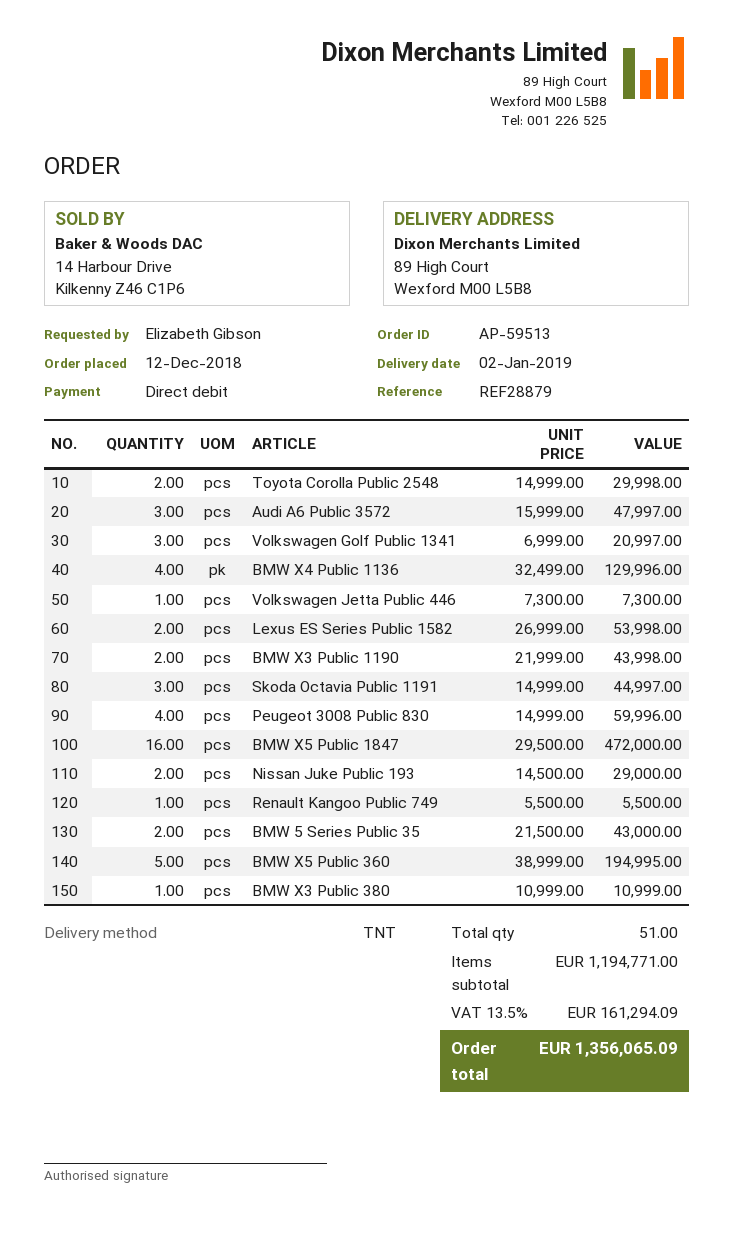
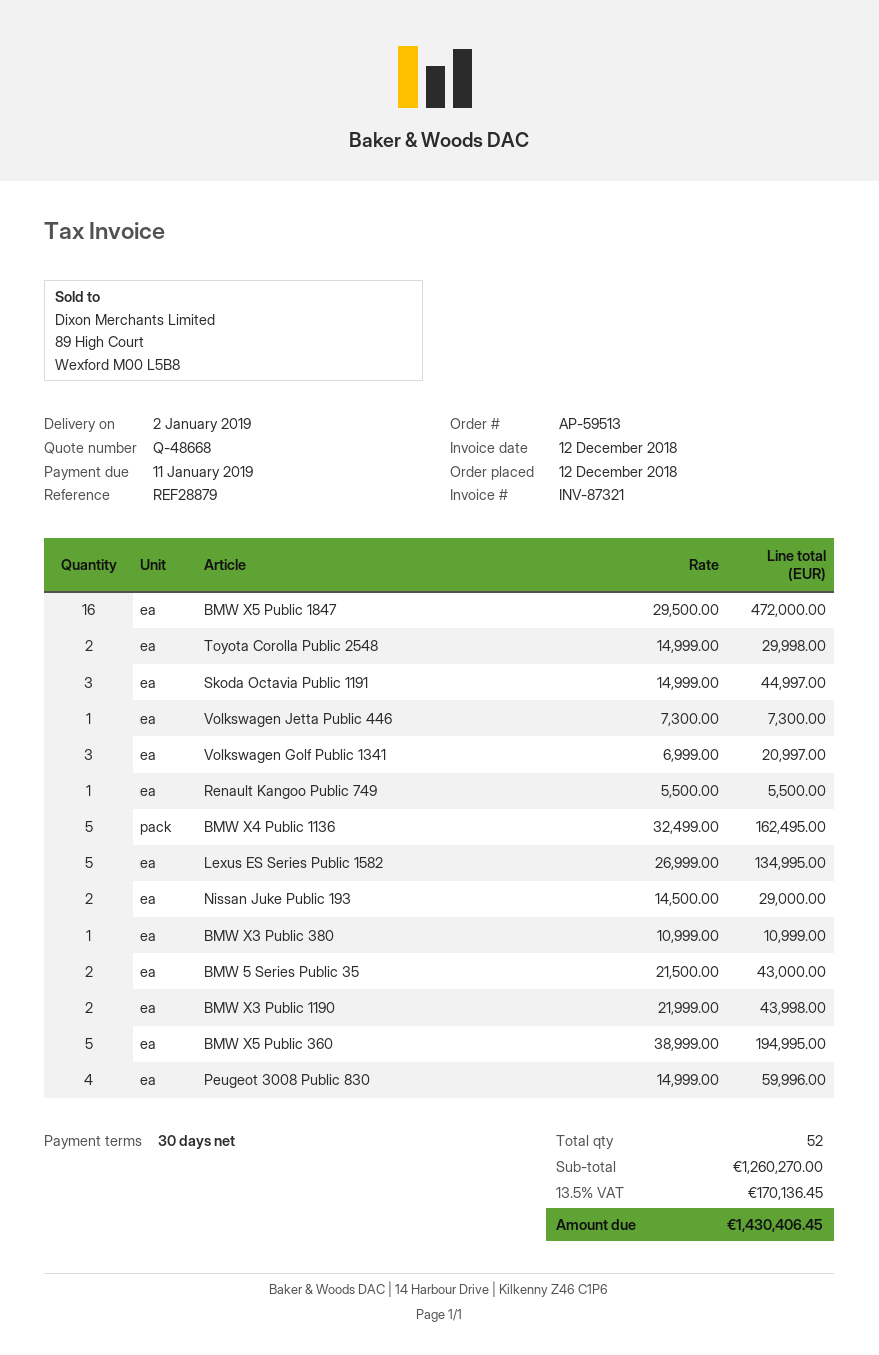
Audi A6 Public 3572: 3 x 15999.00 = 47997.00 -> none
BMW X4 Public 1136: 4 x 32499.00 = 129996.00 -> 5 x 32499.00 = 162495.00
Lexus ES Series Public 1582: 2 x 26999.00 = 53998.00 -> 5 x 26999.00 = 134995.00
total quantity: 51 -> 52
subtotal: 1194771.00 -> 1260270.00
tax: 13.5% = 161294.09 -> 13.5% = 170136.45
total: 1356065.09 -> 1430406.45

